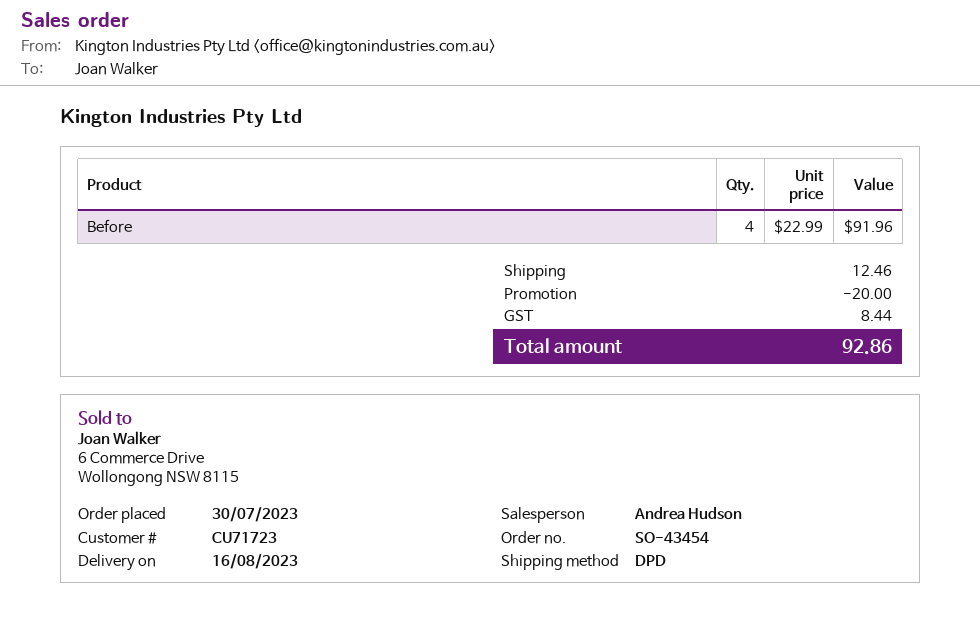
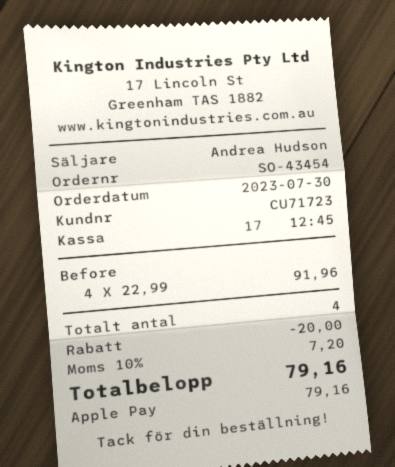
shipping: 12.46 -> none
tax: 8.44 -> 7.20
total: 92.86 -> 79.16

